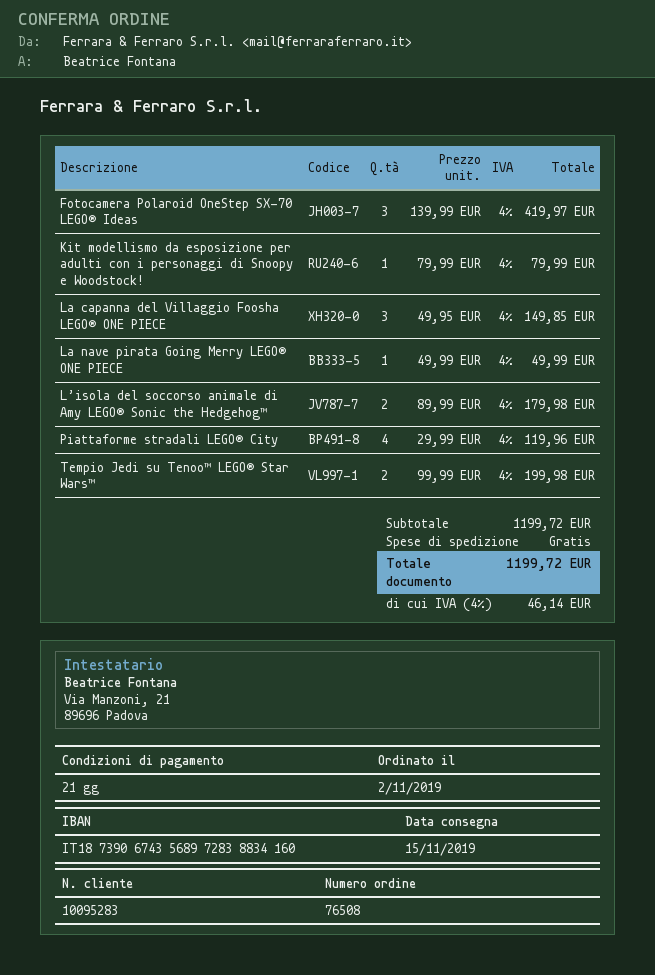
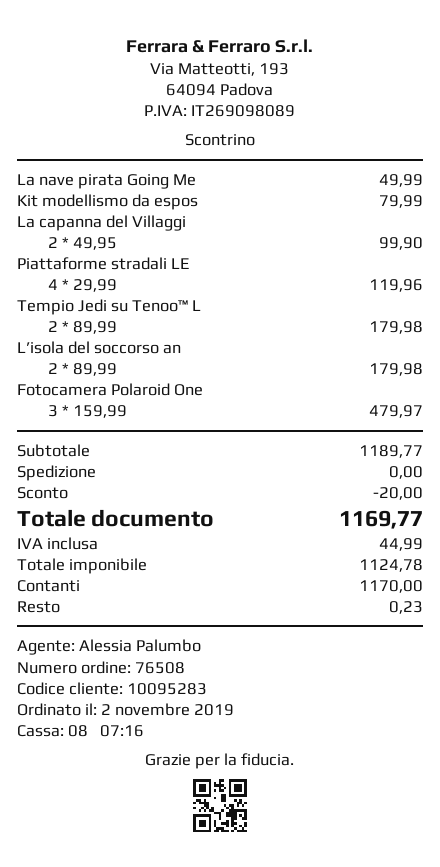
Fotocamera Polaroid OneStep SX-70 LEGO® Ideas: 3 x 139.99 = 419.97 -> 3 x 159.99 = 479.97
La capanna del Villaggio Foosha LEGO® ONE PIECE: 3 x 49.95 = 149.85 -> 2 x 49.95 = 99.90
Tempio Jedi su Tenoo™ LEGO® Star Wars™: 2 x 99.99 = 199.98 -> 2 x 89.99 = 179.98
subtotal: 1199.72 -> 1189.77
discount: none -> 20.00
tax: 46.14 -> 44.99
total: 1199.72 -> 1169.77

